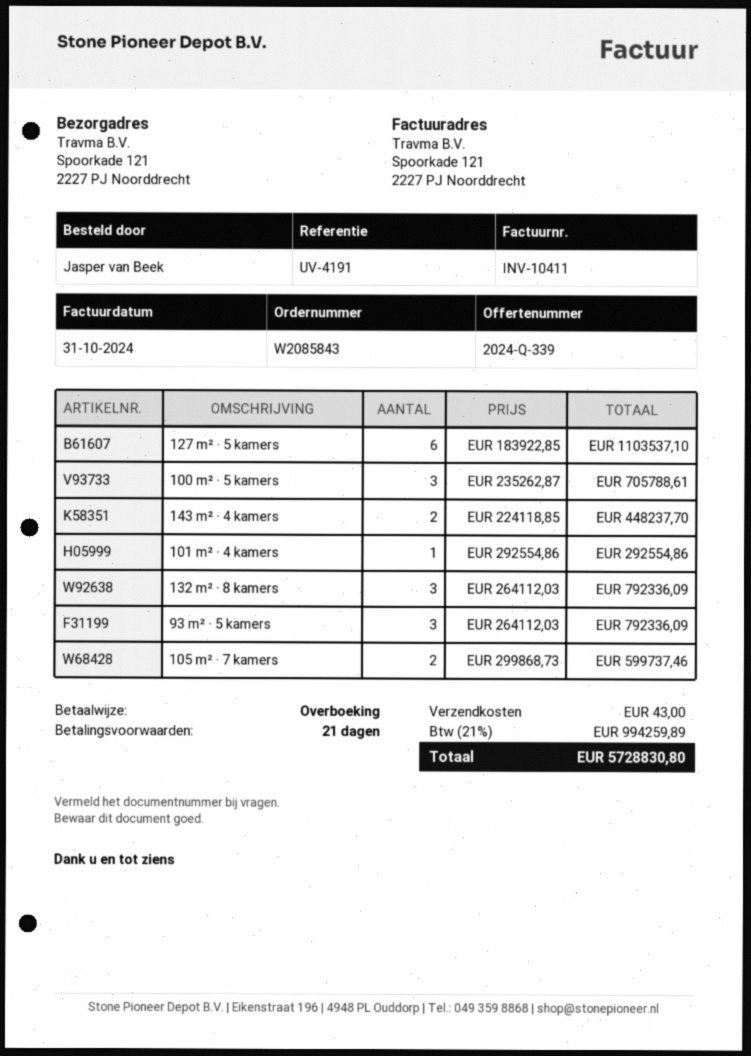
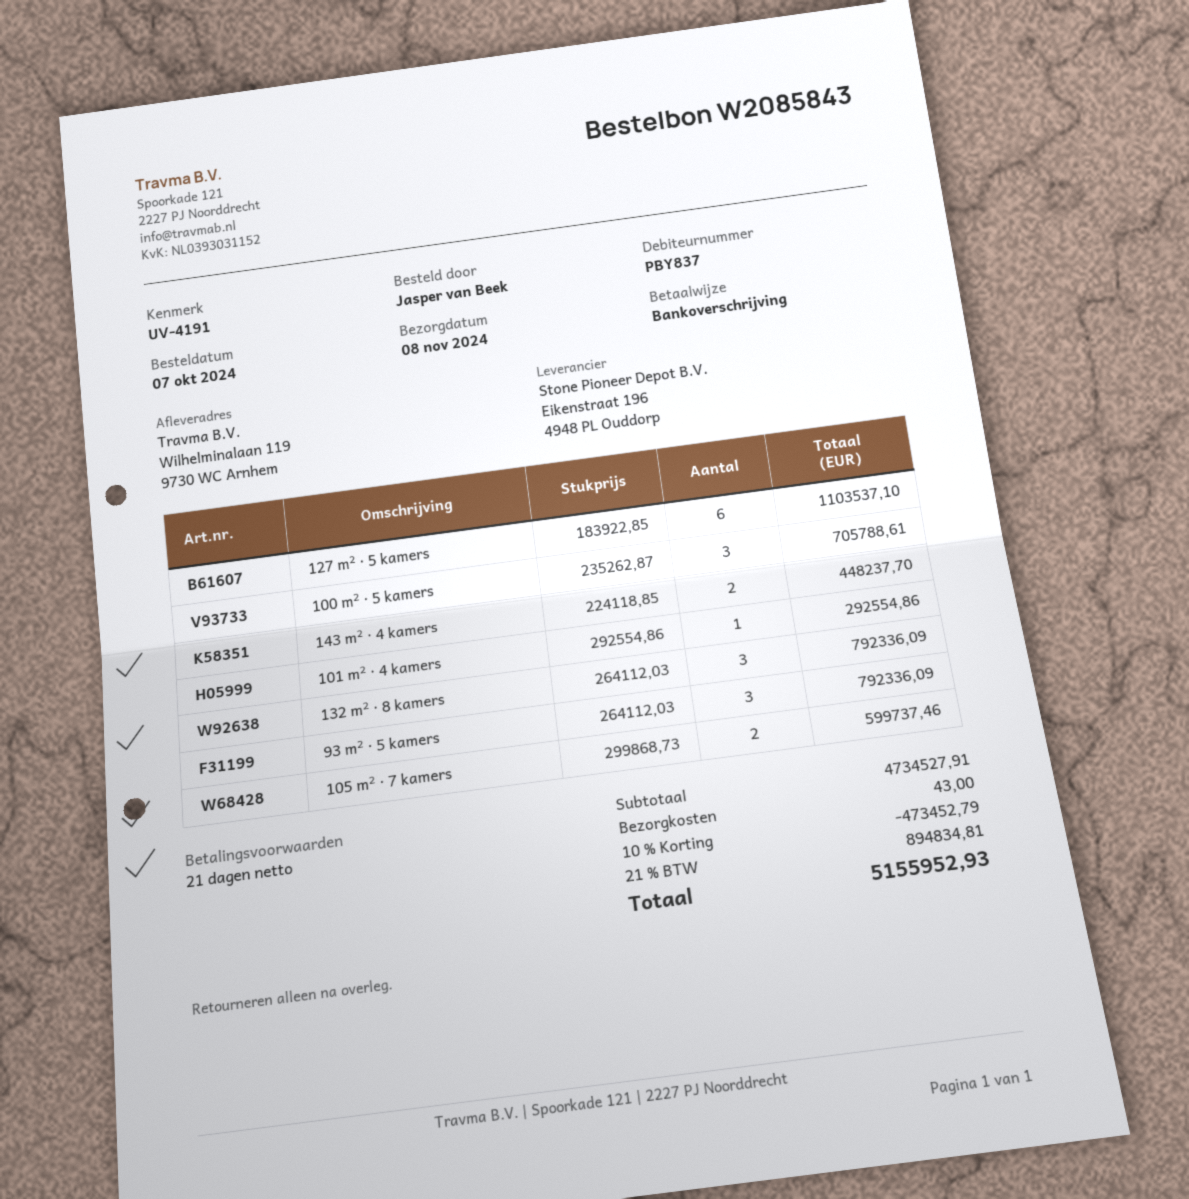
ship to: Spoorkade 121, 2227 PJ Noorddrecht -> Wilhelminalaan 119, 9730 WC Arnhem
discount: none -> 10% = 473452.79
tax: 21% = 994259.89 -> 21% = 894834.81
total: 5728830.80 -> 5155952.93

